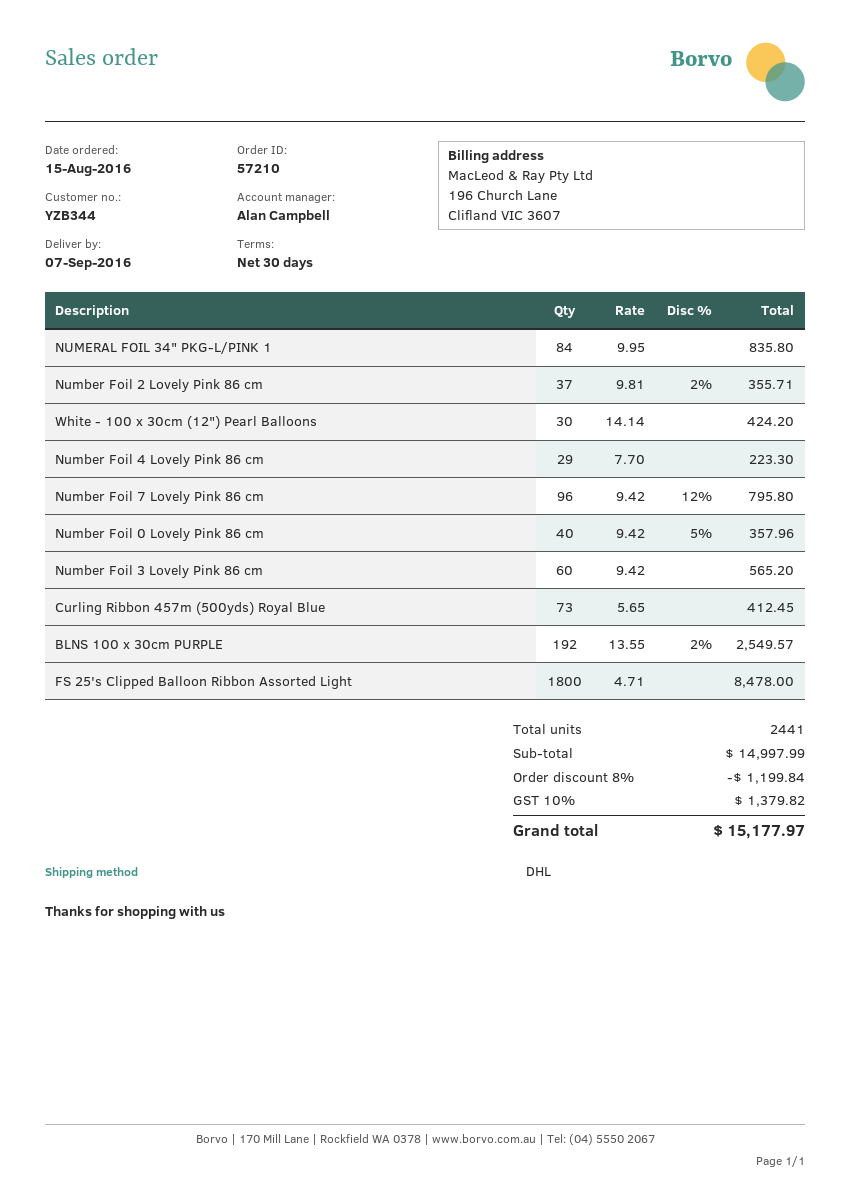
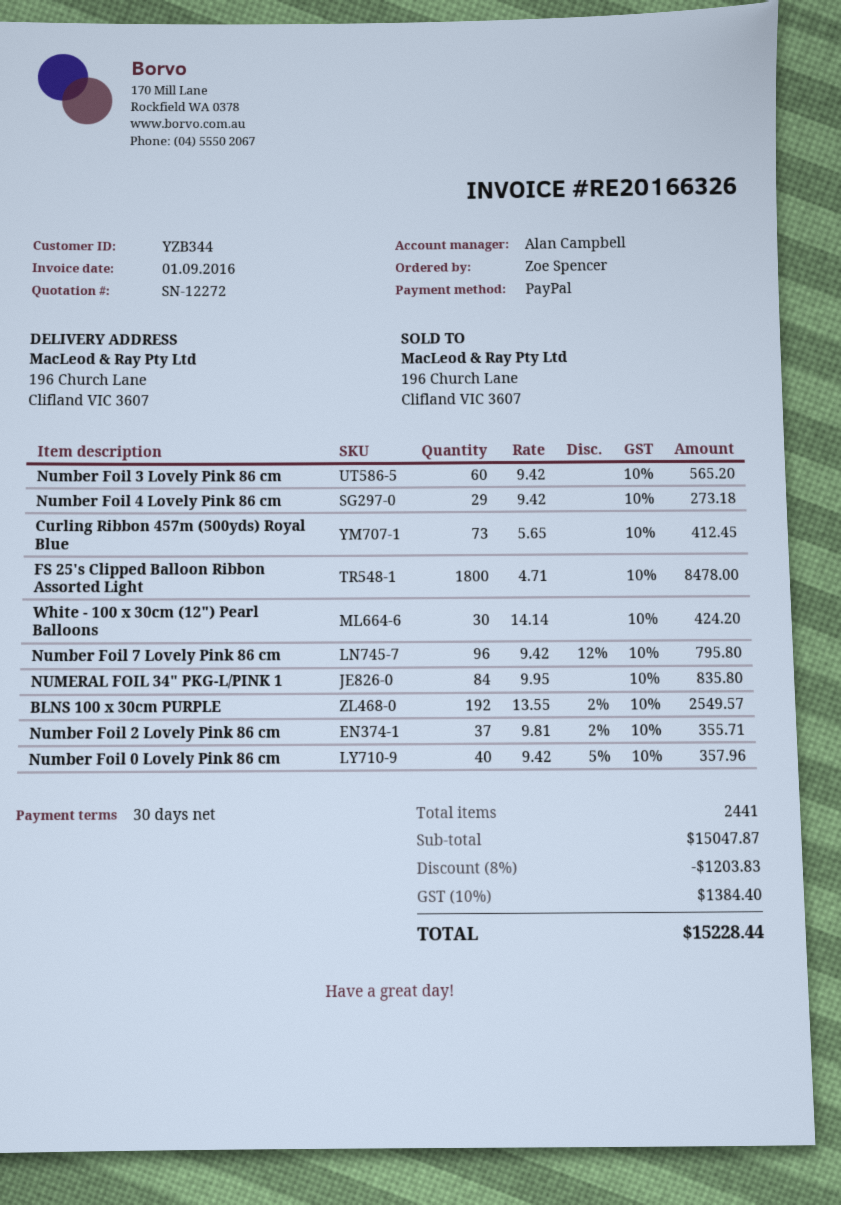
Number Foil 4 Lovely Pink 86 cm: 29 x 7.70 = 223.30 -> 29 x 9.42 = 273.18
subtotal: 14997.99 -> 15047.87
discount: 8% = 1199.84 -> 8% = 1203.83
tax: 10% = 1379.82 -> 10% = 1384.40
total: 15177.97 -> 15228.44

